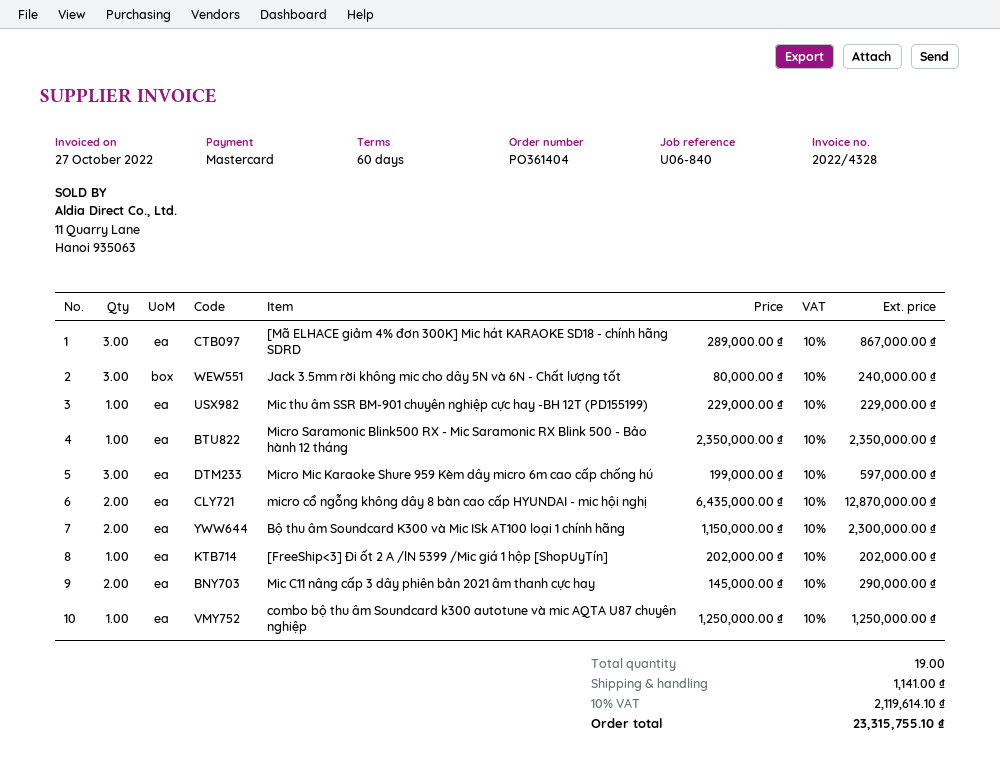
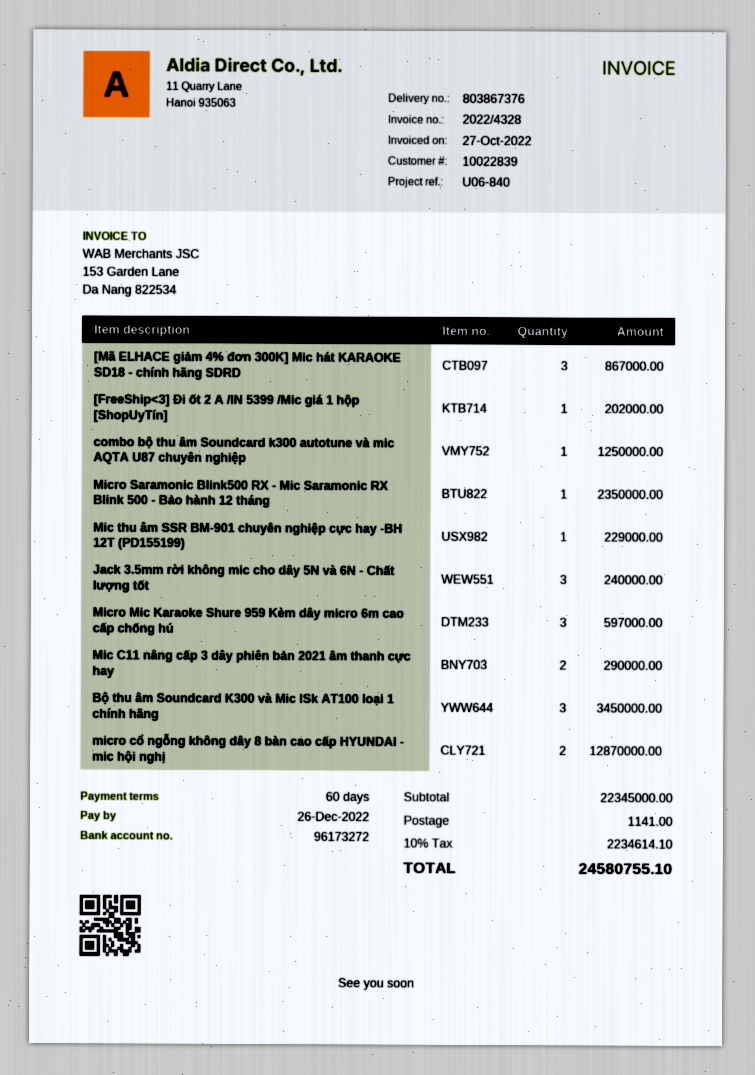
Bộ thu âm Soundcard K300 và Mic ISk AT100 loại 1 chính hãng: 2 for 2300000.00 -> 3 for 3450000.00
tax: 10% = 2119614.10 -> 10% = 2234614.10
total: 23315755.10 -> 24580755.10

